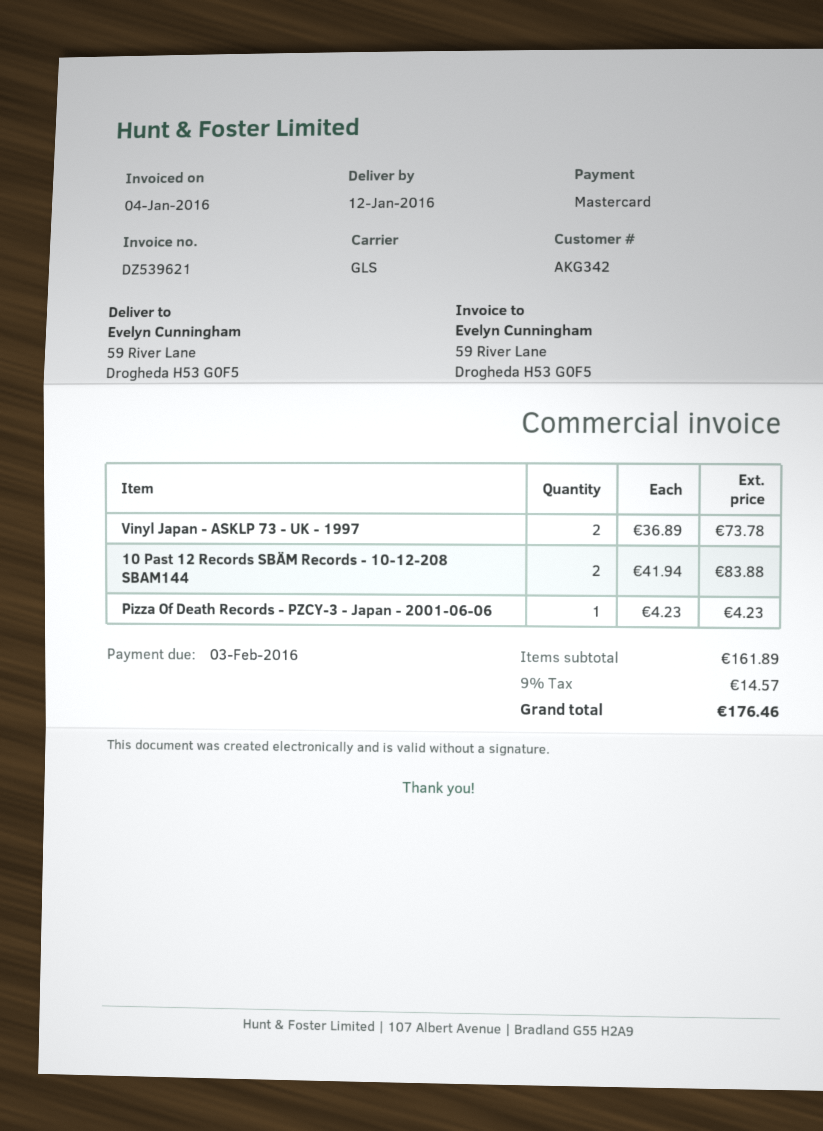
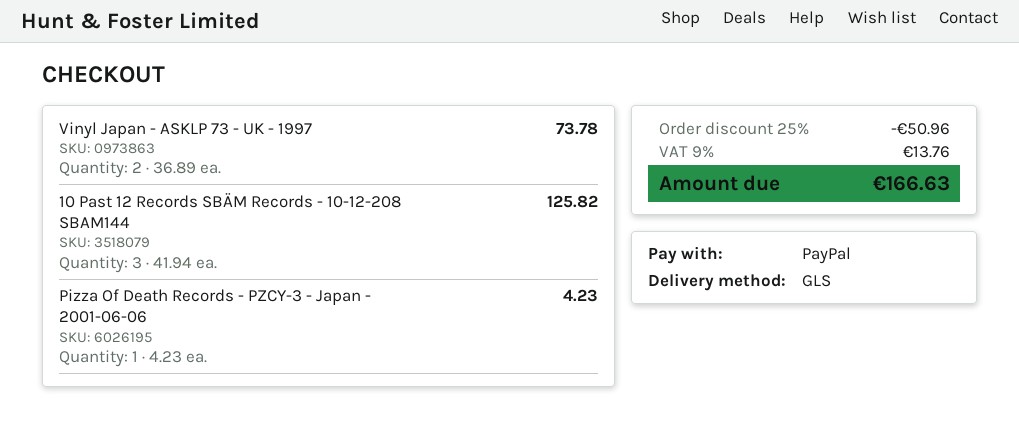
payment method: Mastercard -> PayPal
10 Past 12 Records SBÄM Records - 10-12-208 SBAM144: 2 x 41.94 = 83.88 -> 3 x 41.94 = 125.82
discount: none -> 25% = 50.96
tax: 9% = 14.57 -> 9% = 13.76
total: 176.46 -> 166.63

